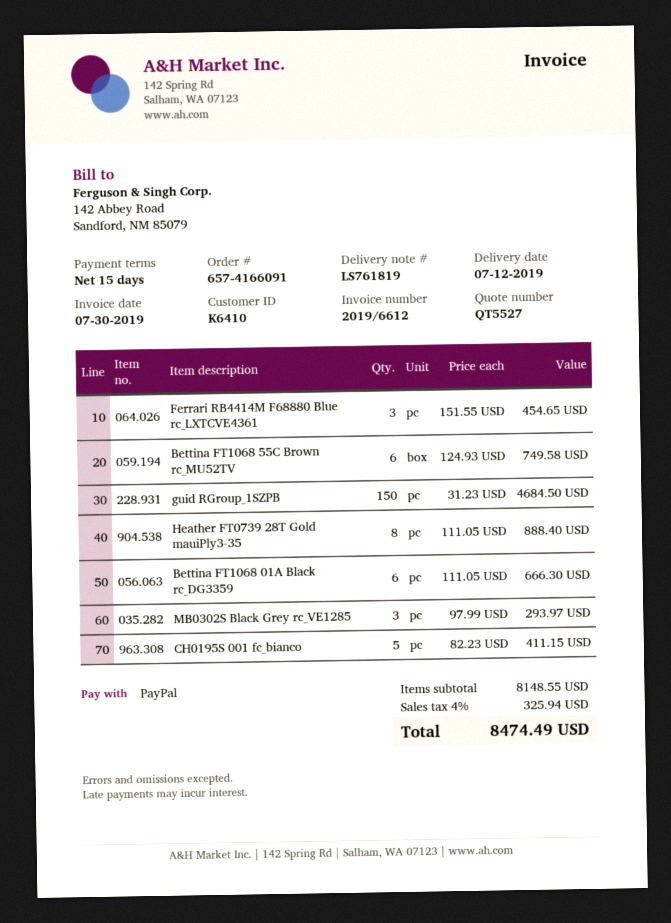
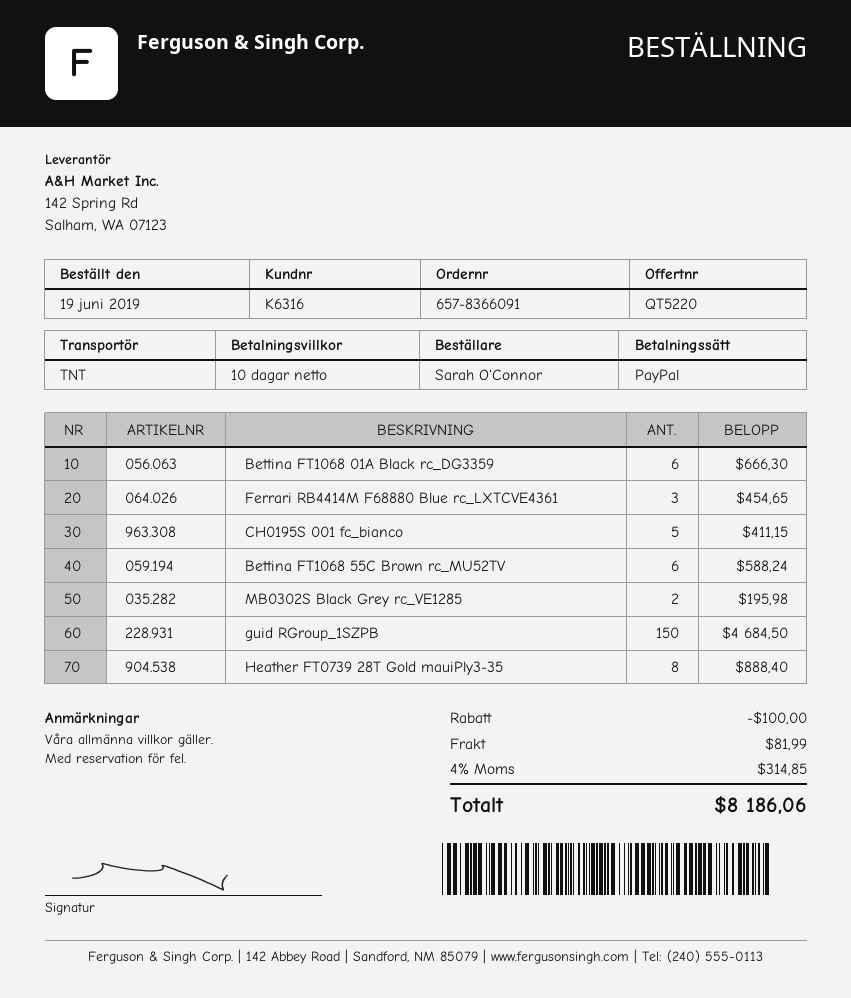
quote number: QT5527 -> QT5220
order number: 657-4166091 -> 657-8366091
payment terms: 15 days -> 10 days
customer number: K6410 -> K6316
Bettina FT1068 55C Brown rc_MU52TV: 6 for 749.58 -> 6 for 588.24
MB0302S Black Grey rc_VE1285: 3 for 293.97 -> 2 for 195.98
discount: none -> 100.00
shipping: none -> 81.99
tax: 4% = 325.94 -> 4% = 314.85
total: 8474.49 -> 8186.06

